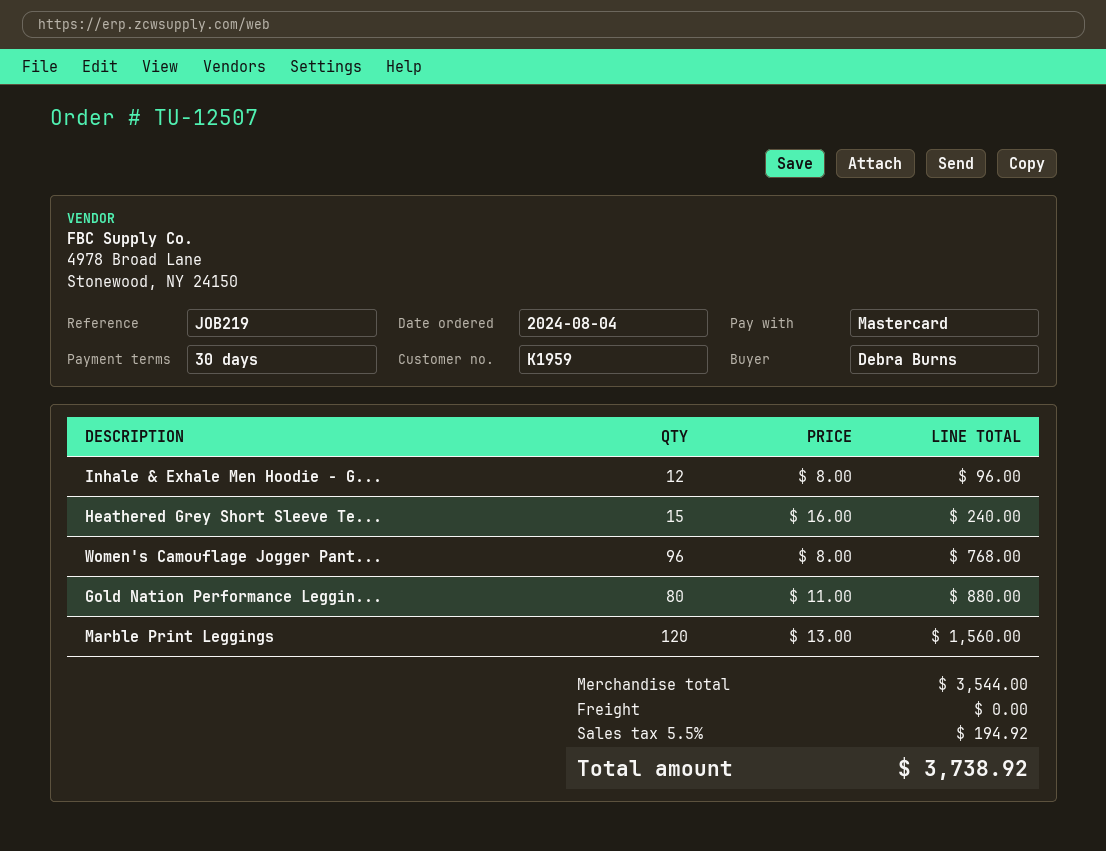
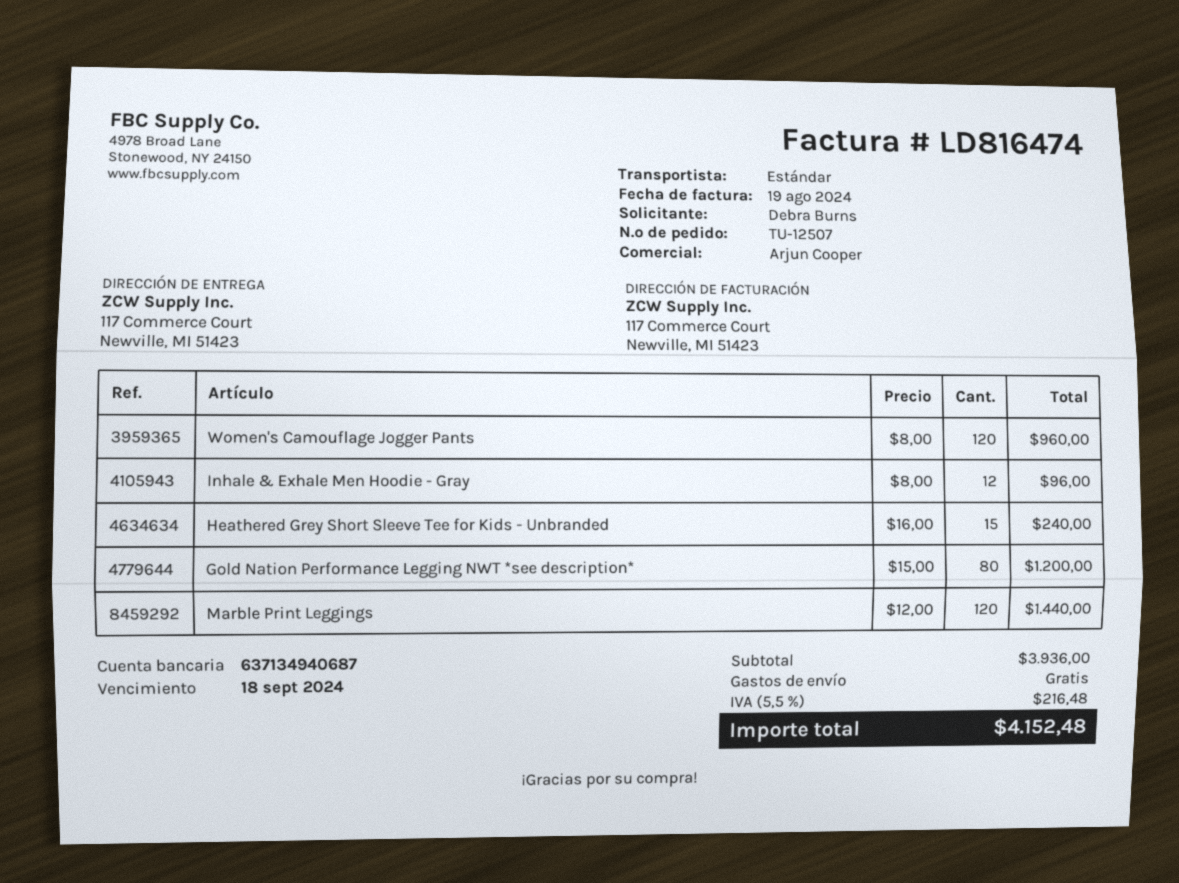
Women's Camouflage Jogger Pant...: 96 x 8.00 = 768.00 -> 120 x 8.00 = 960.00
Gold Nation Performance Leggin...: 80 x 11.00 = 880.00 -> 80 x 15.00 = 1200.00
Marble Print Leggings: 120 x 13.00 = 1560.00 -> 120 x 12.00 = 1440.00
subtotal: 3544.00 -> 3936.00
tax: 5.5% = 194.92 -> 5.5% = 216.48
total: 3738.92 -> 4152.48

